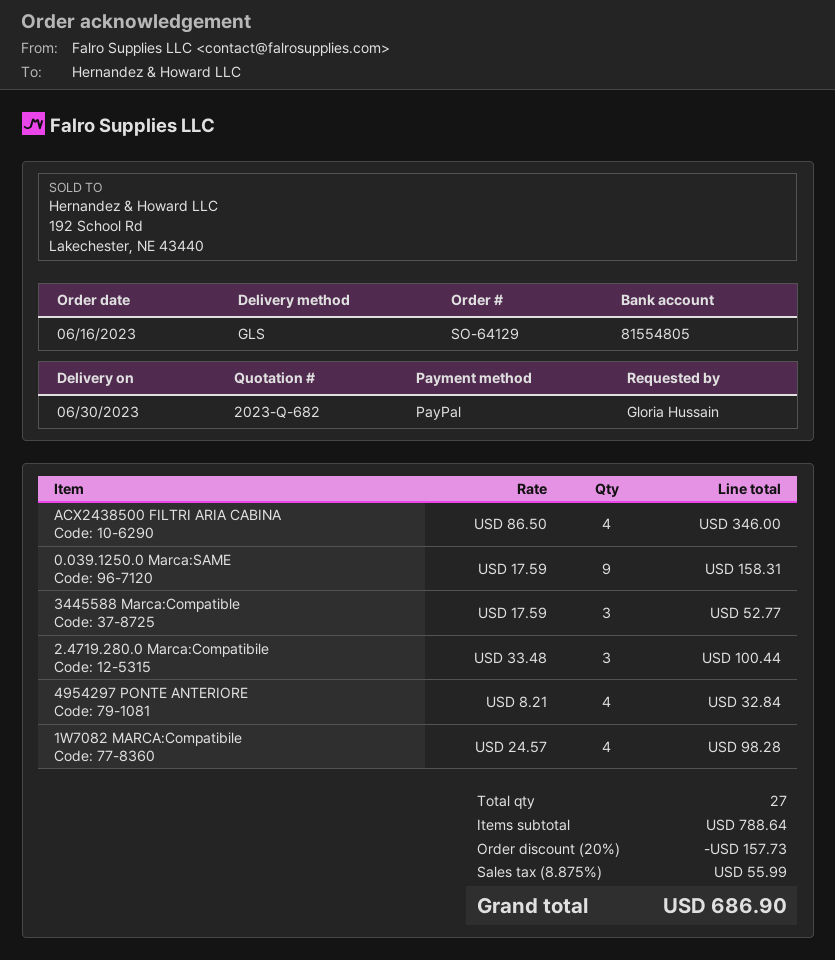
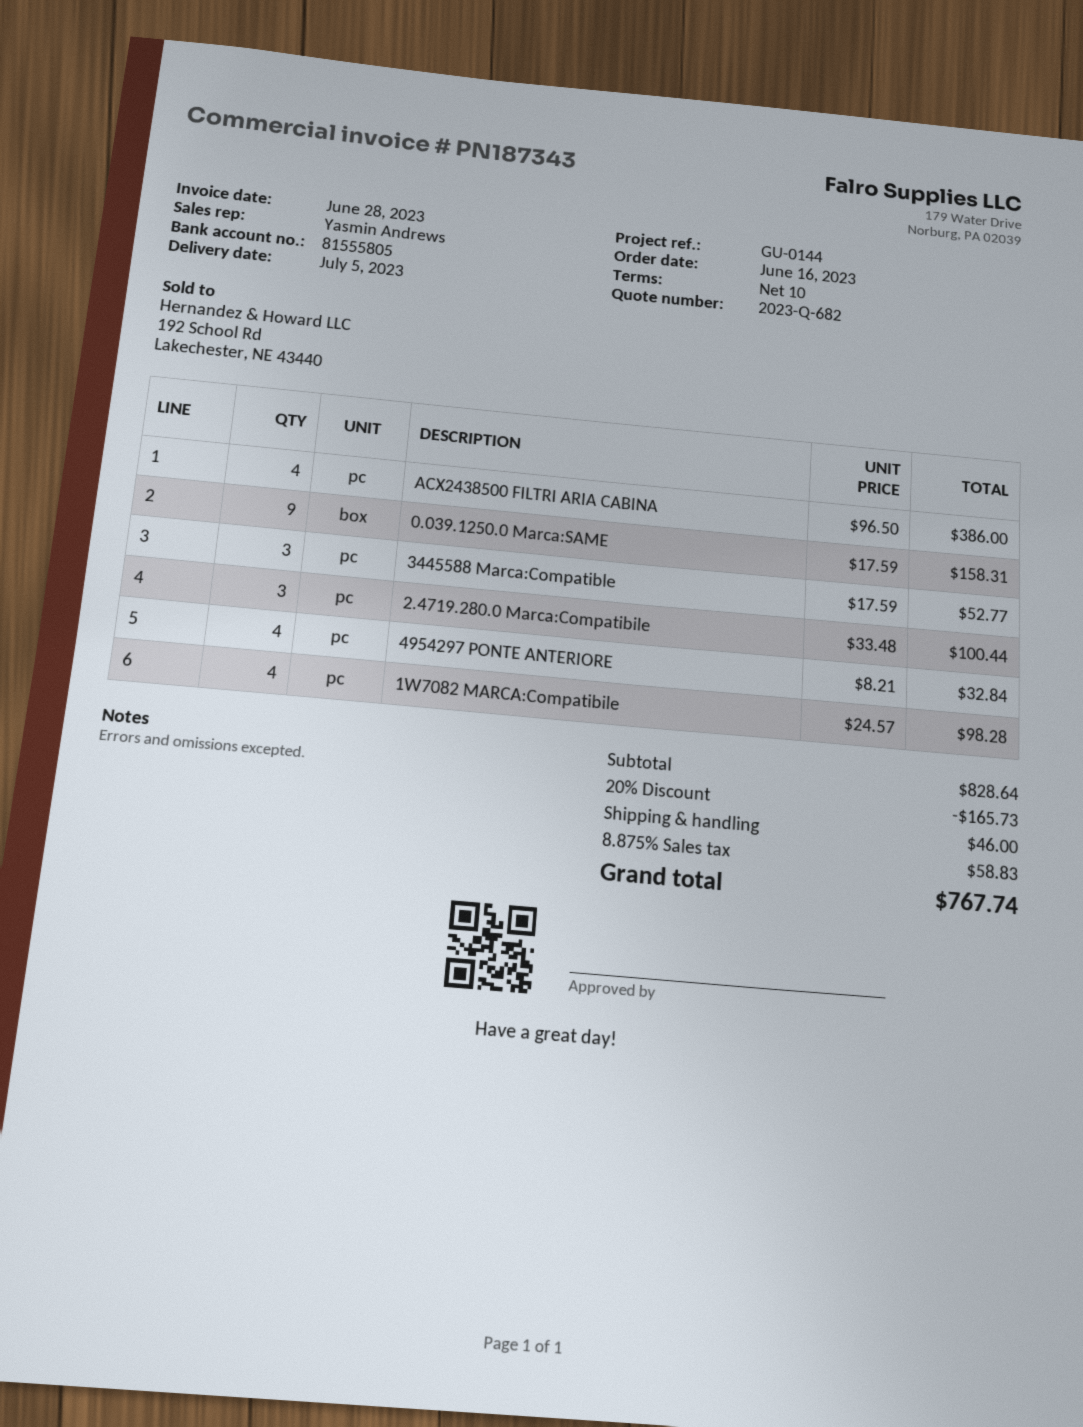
delivery date: 2023-06-30 -> 2023-07-05
bank account: 81554805 -> 81555805
ACX2438500 FILTRI ARIA CABINA: 4 x 86.50 = 346.00 -> 4 x 96.50 = 386.00
subtotal: 788.64 -> 828.64
discount: 20% = 157.73 -> 20% = 165.73
shipping: none -> 46.00
tax: 8.875% = 55.99 -> 8.875% = 58.83
total: 686.90 -> 767.74

